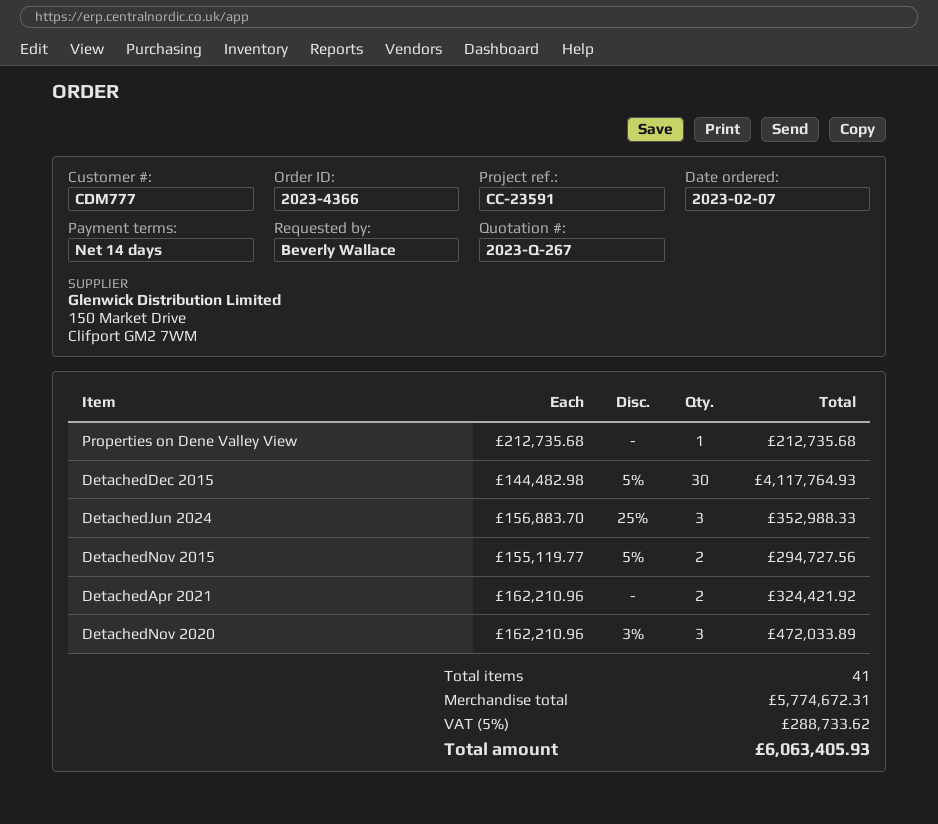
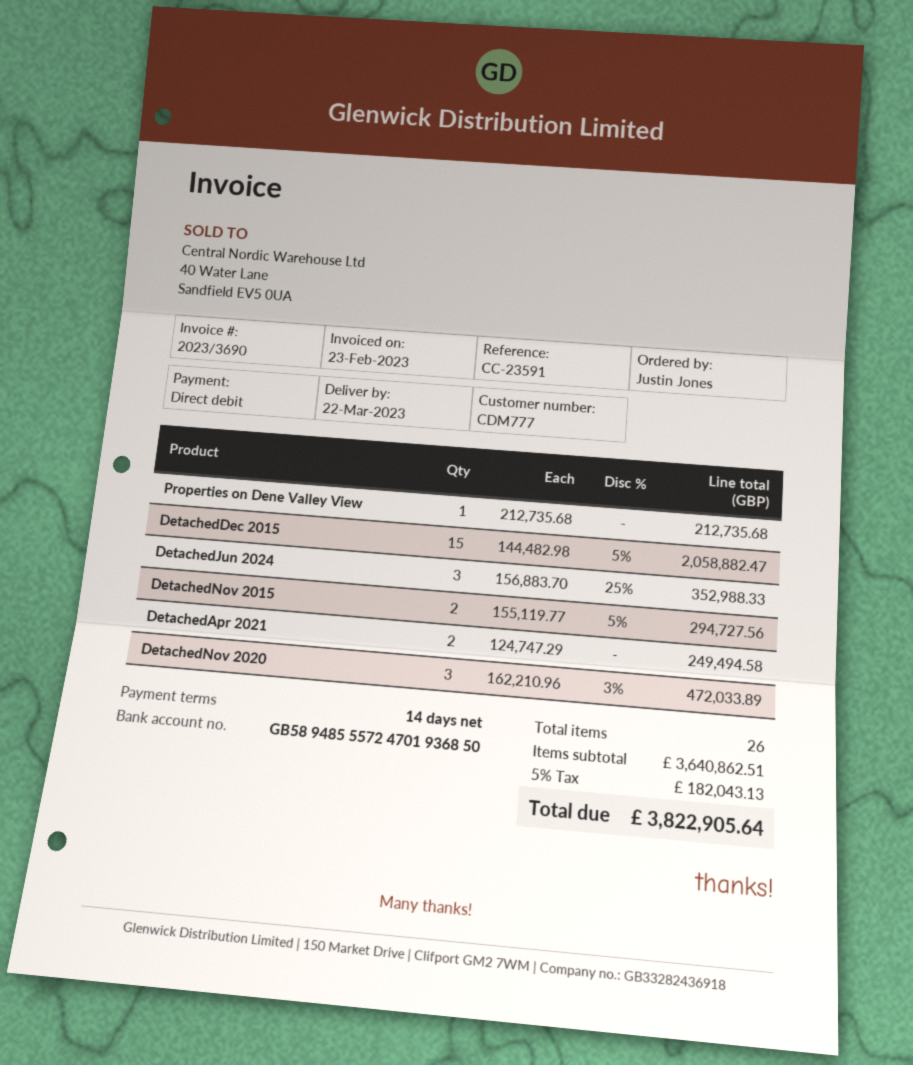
ordered by: Beverly Wallace -> Justin Jones
DetachedDec 2015: 30 x 144482.98 - 5% = 4117764.93 -> 15 x 144482.98 - 5% = 2058882.47
DetachedApr 2021: 2 x 162210.96 = 324421.92 -> 2 x 124747.29 = 249494.58
total quantity: 41 -> 26
subtotal: 5774672.31 -> 3640862.51
tax: 5% = 288733.62 -> 5% = 182043.13
total: 6063405.93 -> 3822905.64

